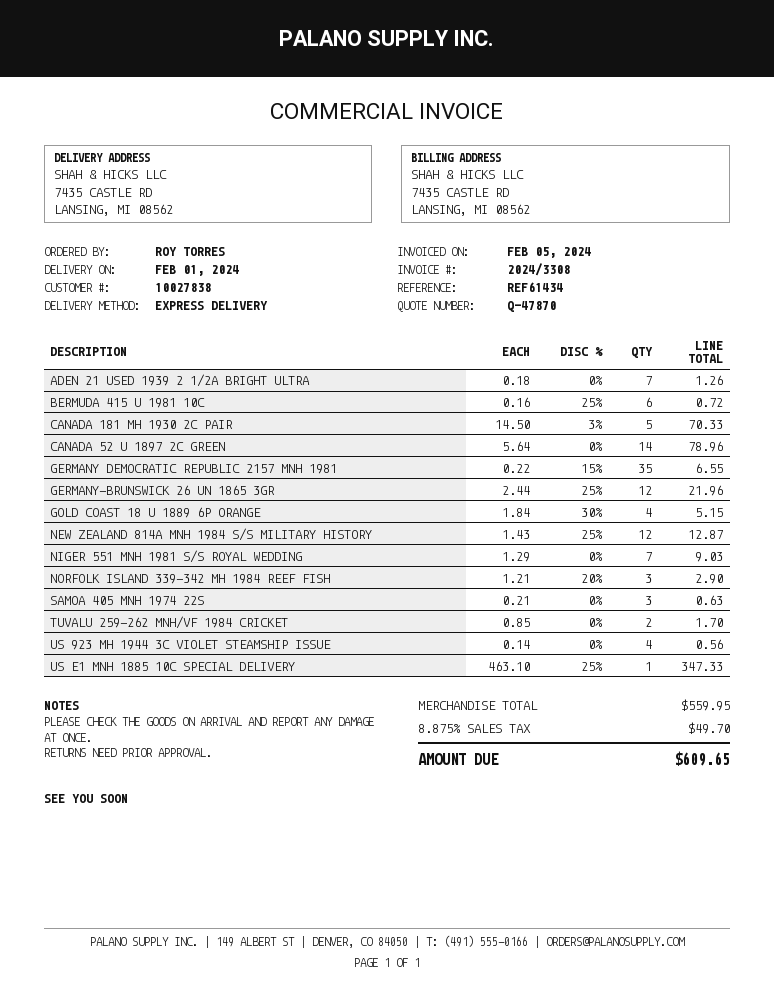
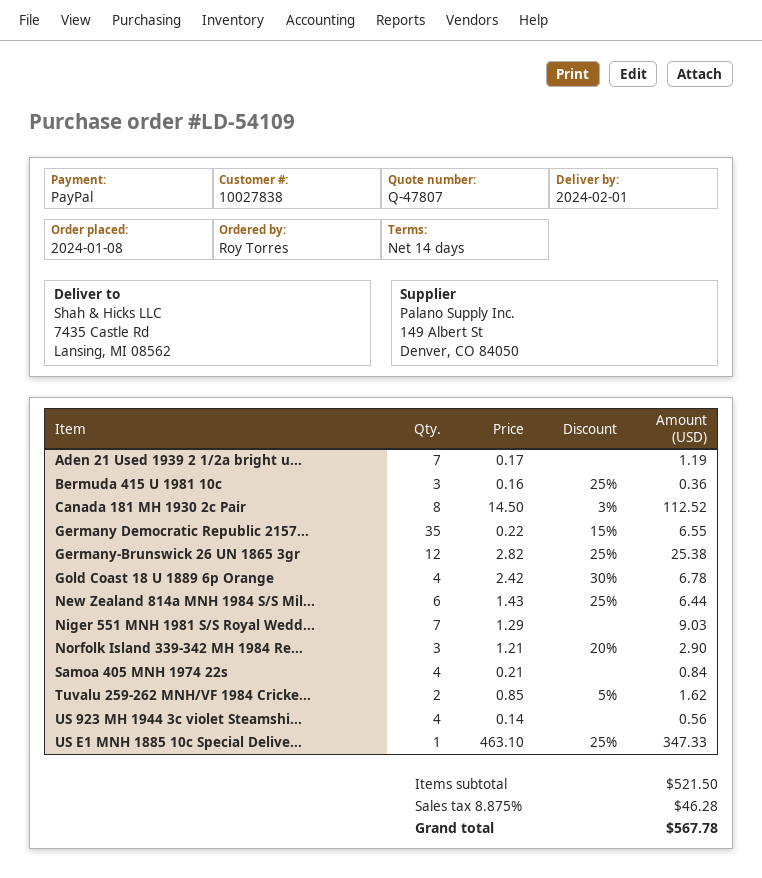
quote number: Q-47870 -> Q-47807
ADEN 21 USED 1939 2 1/2A BRIGHT ULTRA: 7 x 0.18 = 1.26 -> 7 x 0.17 = 1.19
BERMUDA 415 U 1981 10C: 6 x 0.16 - 25% = 0.72 -> 3 x 0.16 - 25% = 0.36
CANADA 181 MH 1930 2C PAIR: 5 x 14.50 - 3% = 70.33 -> 8 x 14.50 - 3% = 112.52
CANADA 52 U 1897 2C GREEN: 14 x 5.64 = 78.96 -> none
GERMANY-BRUNSWICK 26 UN 1865 3GR: 12 x 2.44 - 25% = 21.96 -> 12 x 2.82 - 25% = 25.38
GOLD COAST 18 U 1889 6P ORANGE: 4 x 1.84 - 30% = 5.15 -> 4 x 2.42 - 30% = 6.78
NEW ZEALAND 814A MNH 1984 S/S MILITARY HISTORY: 12 x 1.43 - 25% = 12.87 -> 6 x 1.43 - 25% = 6.44
SAMOA 405 MNH 1974 22S: 3 x 0.21 = 0.63 -> 4 x 0.21 = 0.84
TUVALU 259-262 MNH/VF 1984 CRICKET: 2 x 0.85 = 1.70 -> 2 x 0.85 - 5% = 1.62
subtotal: 559.95 -> 521.50
tax: 8.875% = 49.70 -> 8.875% = 46.28
total: 609.65 -> 567.78

